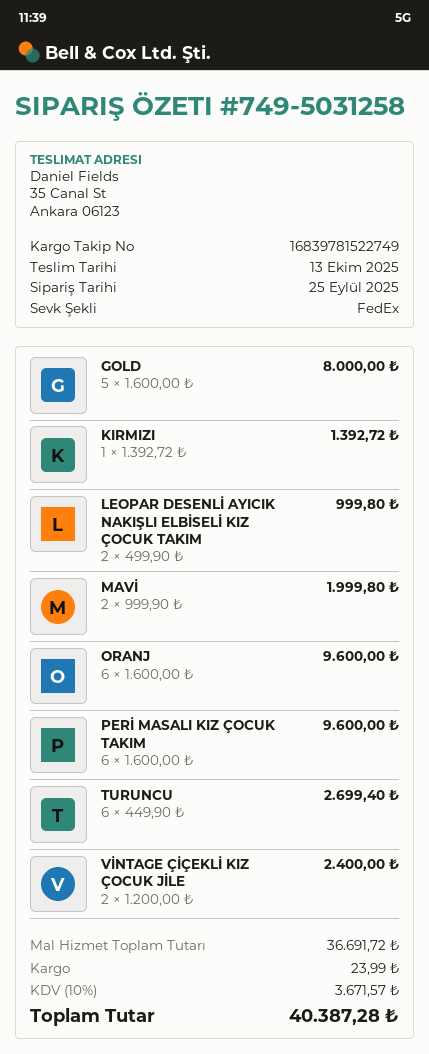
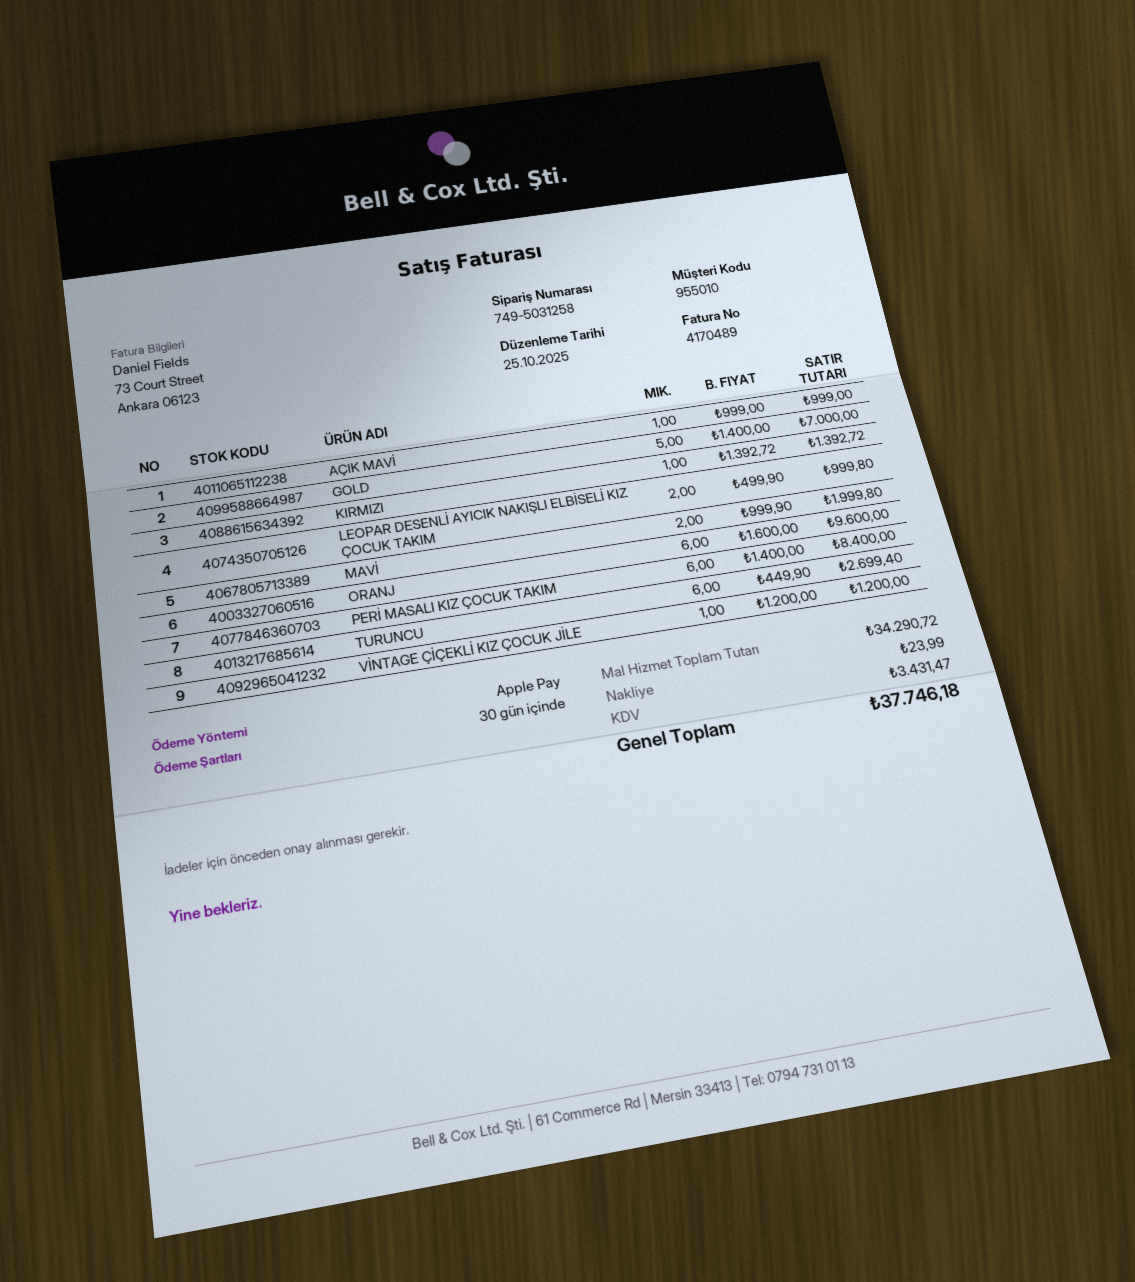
GOLD: 5 x 1600.00 = 8000.00 -> 5 x 1400.00 = 7000.00
PERİ MASALI KIZ ÇOCUK TAKIM: 6 x 1600.00 = 9600.00 -> 6 x 1400.00 = 8400.00
VİNTAGE ÇİÇEKLİ KIZ ÇOCUK JİLE: 2 x 1200.00 = 2400.00 -> 1 x 1200.00 = 1200.00
AÇIK MAVİ: none -> 1 x 999.00 = 999.00
subtotal: 36691.72 -> 34290.72
tax: 3671.57 -> 3431.47
total: 40387.28 -> 37746.18

